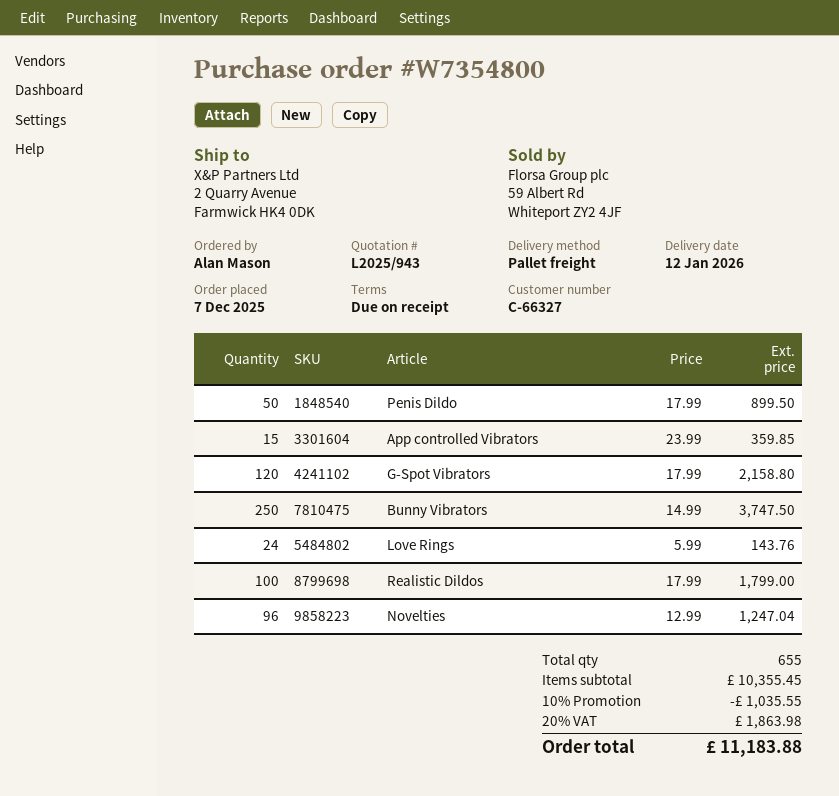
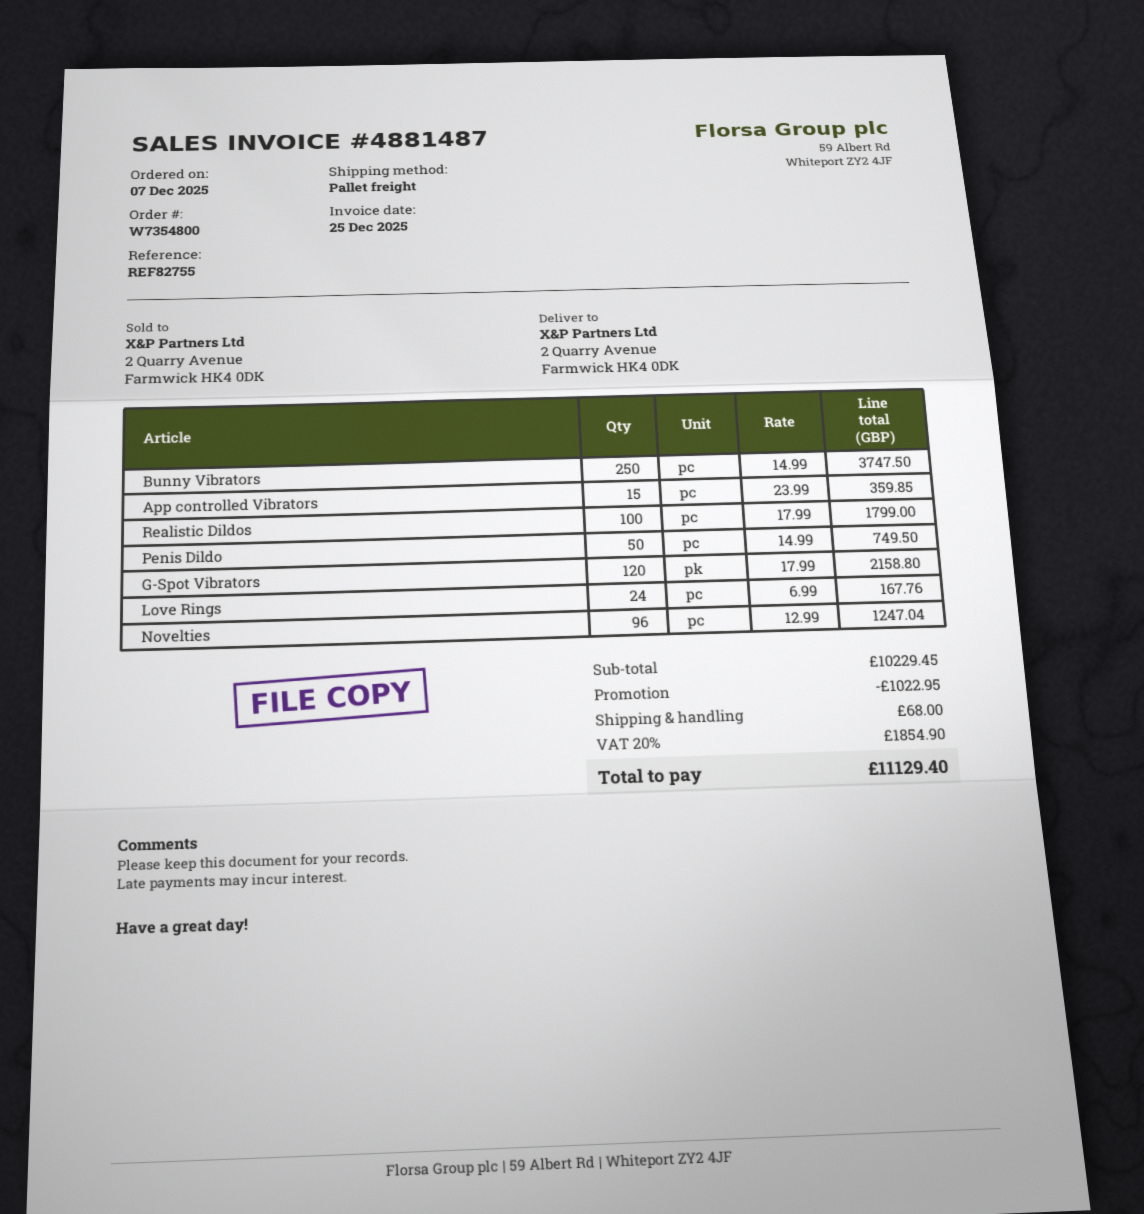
Penis Dildo: 50 x 17.99 = 899.50 -> 50 x 14.99 = 749.50
Love Rings: 24 x 5.99 = 143.76 -> 24 x 6.99 = 167.76
subtotal: 10355.45 -> 10229.45
discount: 1035.55 -> 1022.95
shipping: none -> 68.00
tax: 20% = 1863.98 -> 20% = 1854.90
total: 11183.88 -> 11129.40

